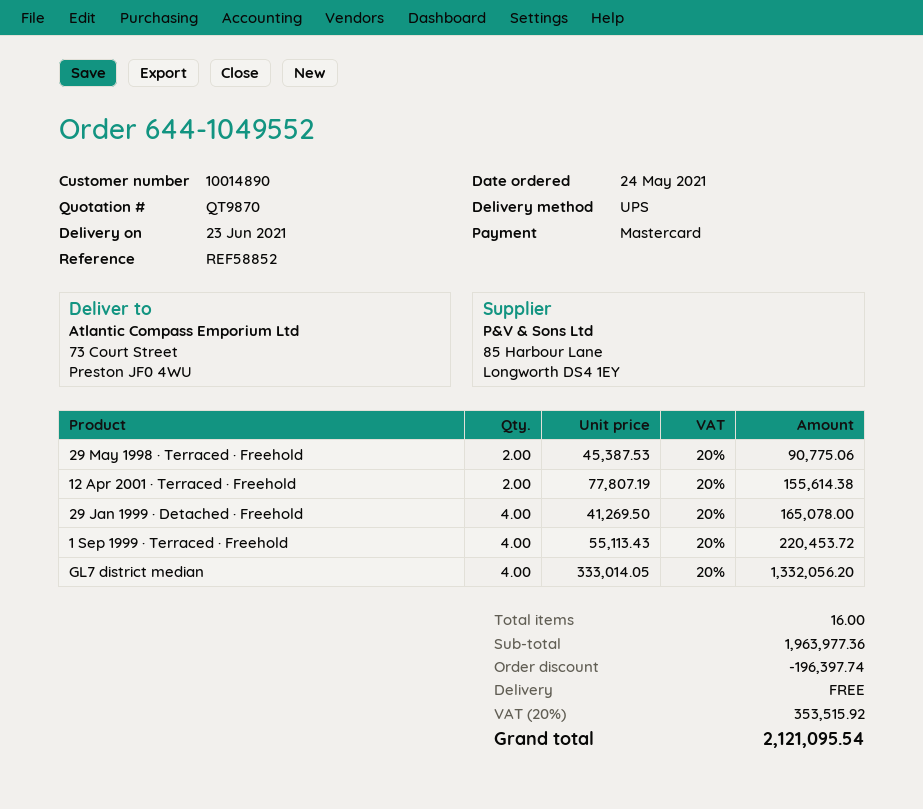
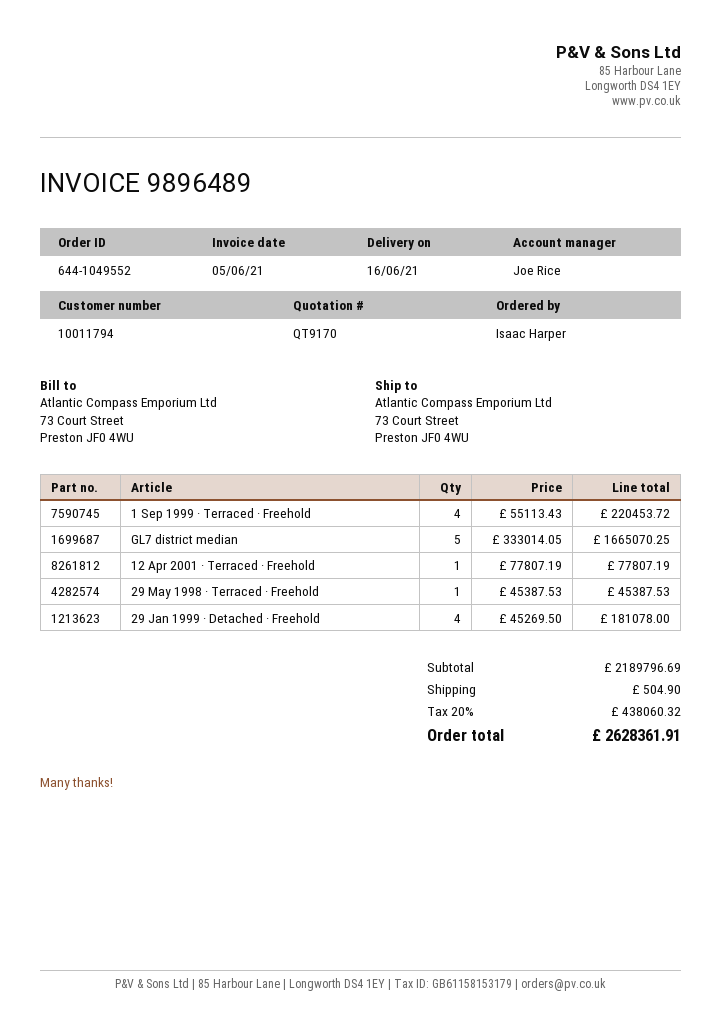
quote number: QT9870 -> QT9170
delivery date: 2021-06-23 -> 2021-06-16
customer number: 10014890 -> 10011794
29 May 1998 · Terraced · Freehold: 2 x 45387.53 = 90775.06 -> 1 x 45387.53 = 45387.53
12 Apr 2001 · Terraced · Freehold: 2 x 77807.19 = 155614.38 -> 1 x 77807.19 = 77807.19
29 Jan 1999 · Detached · Freehold: 4 x 41269.50 = 165078.00 -> 4 x 45269.50 = 181078.00
GL7 district median: 4 x 333014.05 = 1332056.20 -> 5 x 333014.05 = 1665070.25
subtotal: 1963977.36 -> 2189796.69
discount: 196397.74 -> none
shipping: 0.00 -> 504.90
tax: 20% = 353515.92 -> 20% = 438060.32
total: 2121095.54 -> 2628361.91

